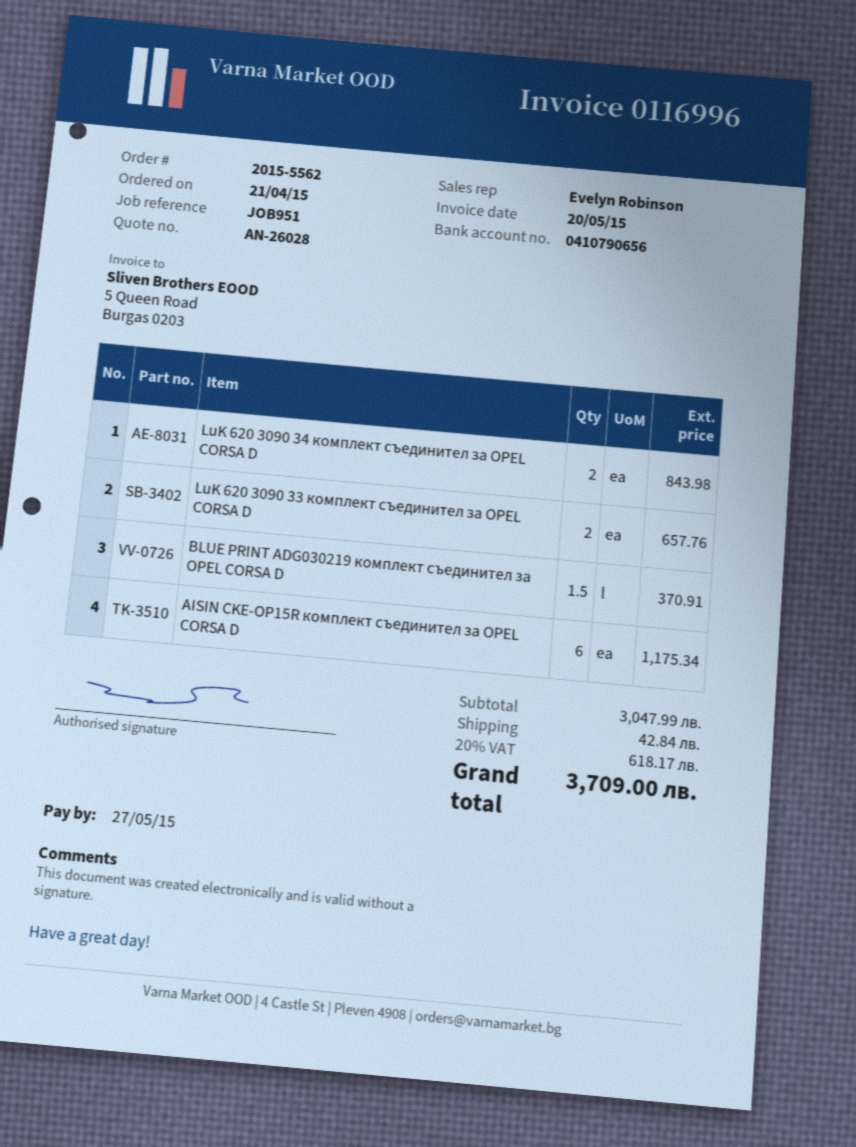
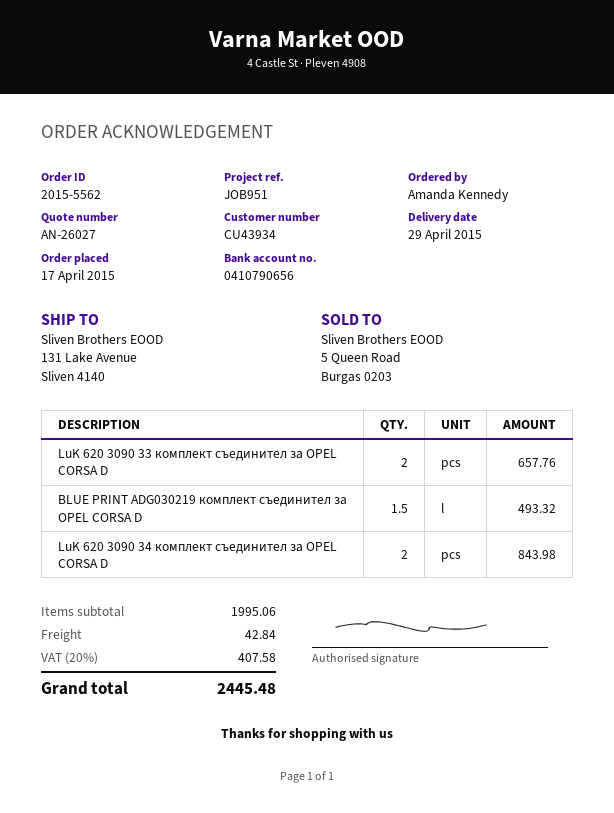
quote number: AN-26028 -> AN-26027
order date: 2015-04-21 -> 2015-04-17
BLUE PRINT ADG030219 комплект съединител за OPEL CORSA D: 1.5 for 370.91 -> 1.5 for 493.32
AISIN CKE-OP15R комплект съединител за OPEL CORSA D: 6 for 1175.34 -> none
subtotal: 3047.99 -> 1995.06
tax: 20% = 618.17 -> 20% = 407.58
total: 3709.00 -> 2445.48

